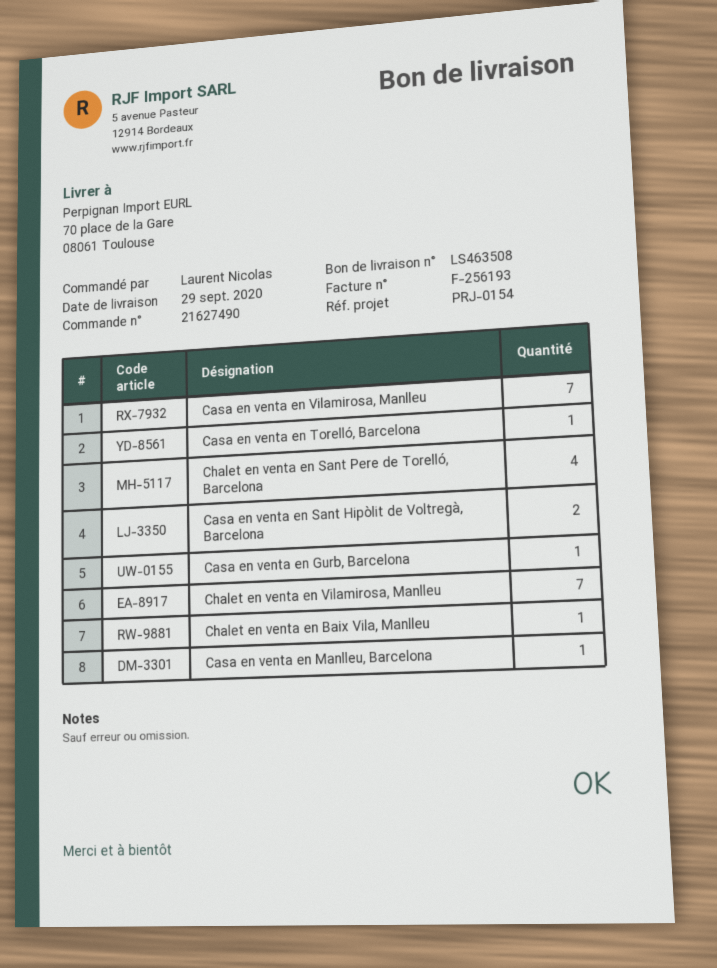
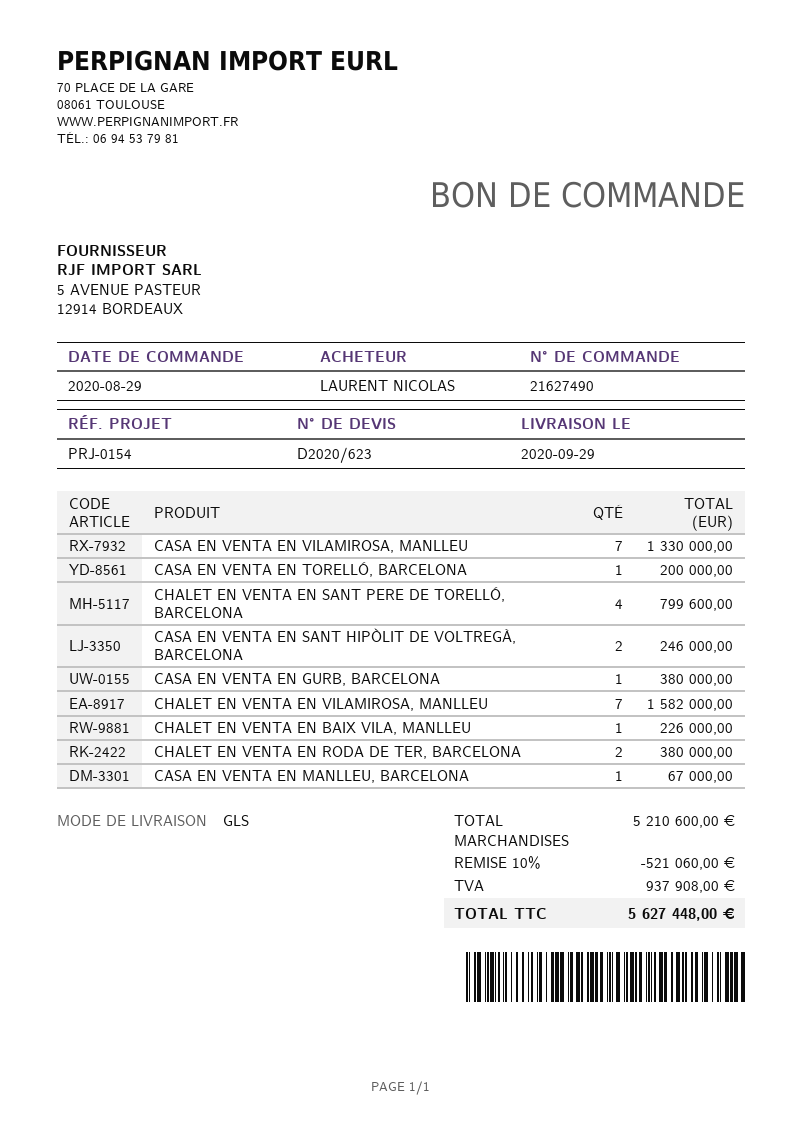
CHALET EN VENTA EN RODA DE TER, BARCELONA: none -> 2

